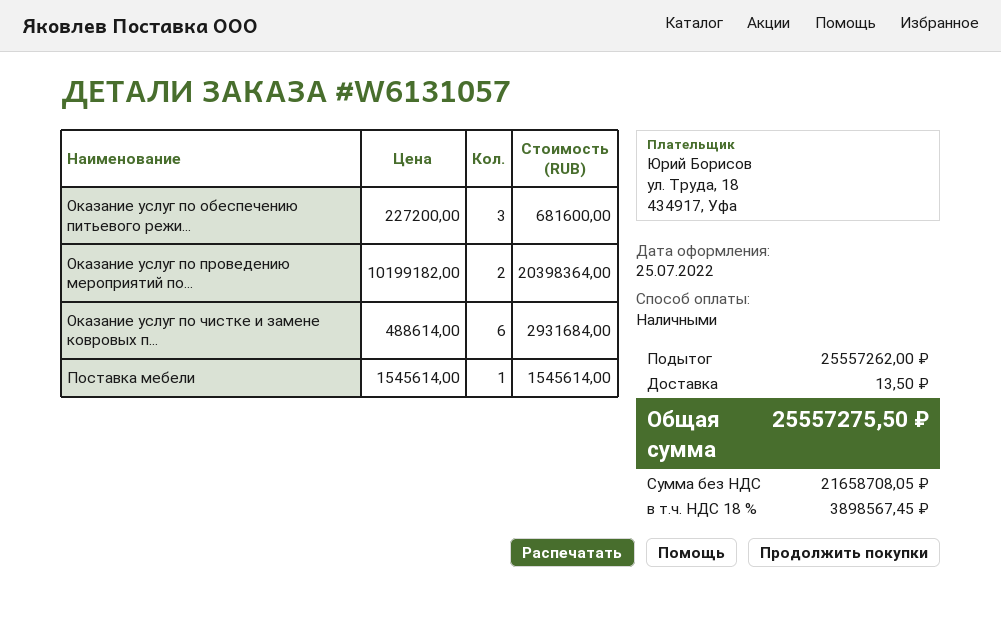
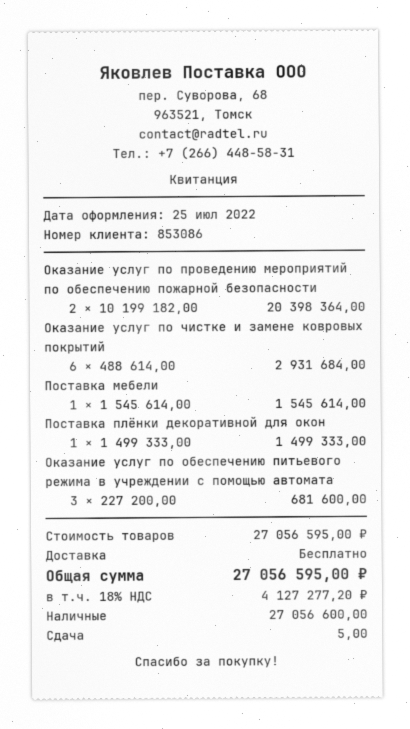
Поставка плёнки декоративной для окон: none -> 1 x 1499333.00 = 1499333.00
subtotal: 25557262.00 -> 27056595.00
shipping: 13.50 -> 0.00
tax: 18% = 3898567.45 -> 18% = 4127277.20
total: 25557275.50 -> 27056595.00

